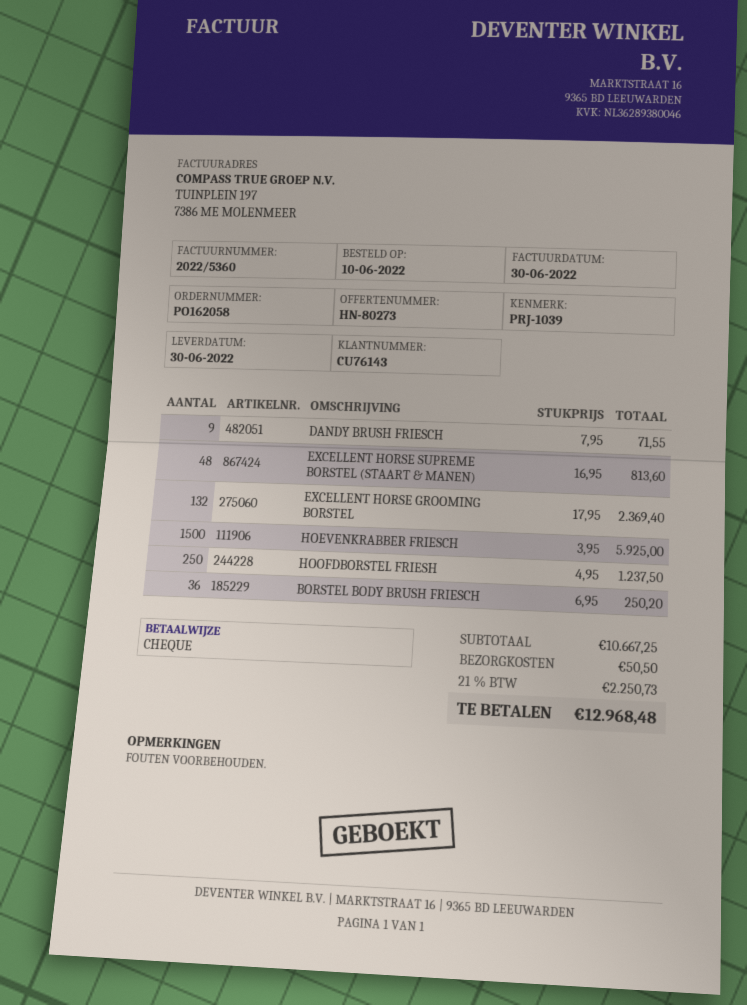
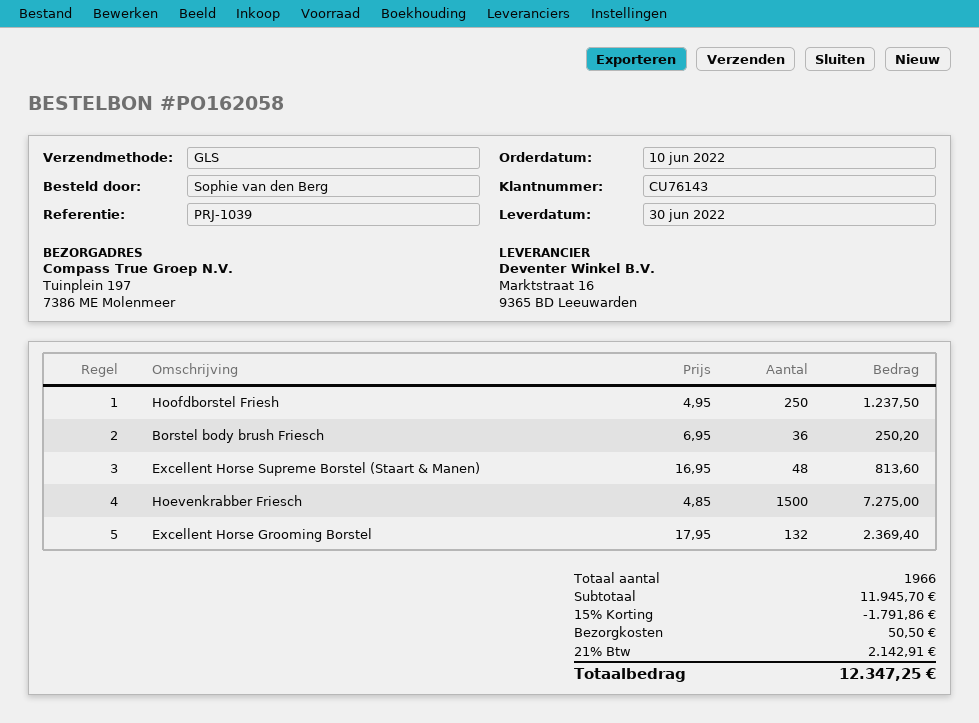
DANDY BRUSH FRIESCH: 9 x 7.95 = 71.55 -> none
HOEVENKRABBER FRIESCH: 1500 x 3.95 = 5925.00 -> 1500 x 4.85 = 7275.00
subtotal: 10667.25 -> 11945.70
discount: none -> 15% = 1791.86
tax: 21% = 2250.73 -> 21% = 2142.91
total: 12968.48 -> 12347.25

